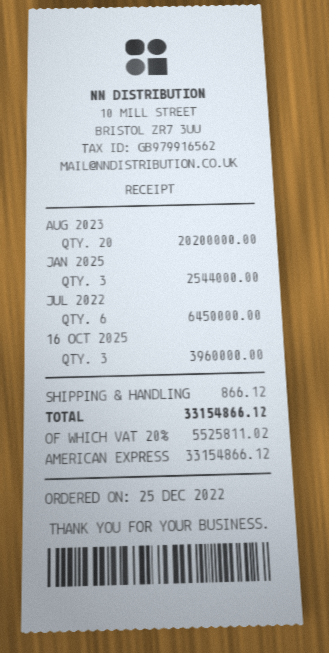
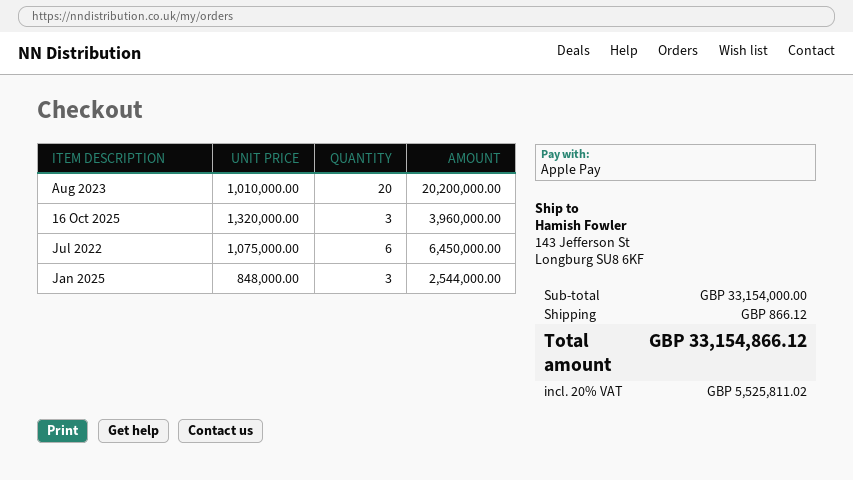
payment method: American Express -> Apple Pay

